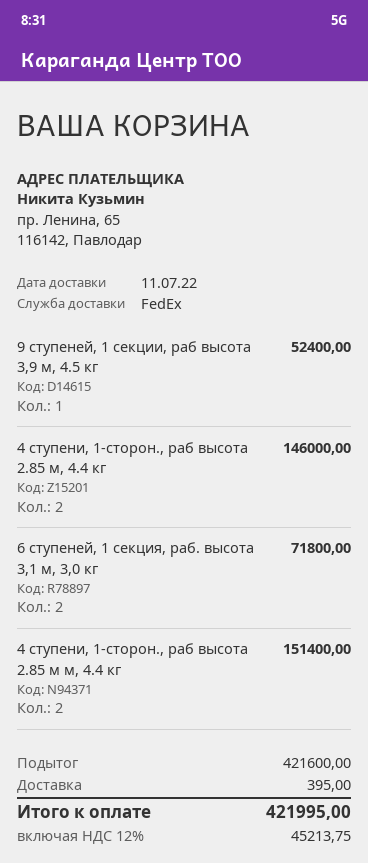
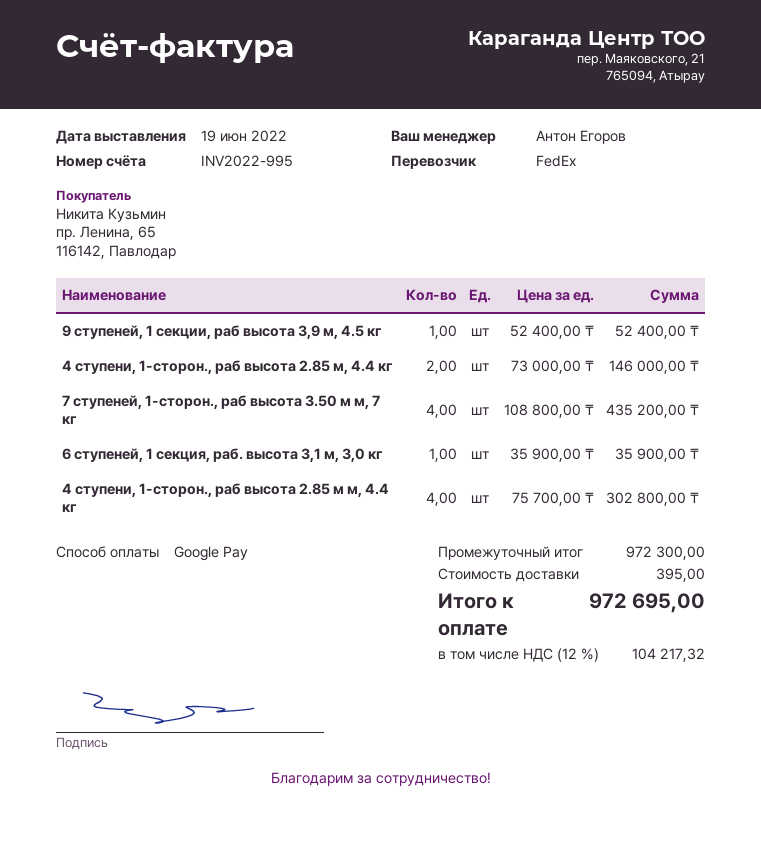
6 ступеней, 1 секция, раб. высота 3,1 м, 3,0 кг: 2 for 71800.00 -> 1 for 35900.00
4 ступени, 1-сторон., раб высота 2.85 м м, 4.4 кг: 2 for 151400.00 -> 4 for 302800.00
7 ступеней, 1-сторон., раб высота 3.50 м м, 7 кг: none -> 4 for 435200.00
subtotal: 421600.00 -> 972300.00
tax: 12% = 45213.75 -> 12% = 104217.32
total: 421995.00 -> 972695.00

